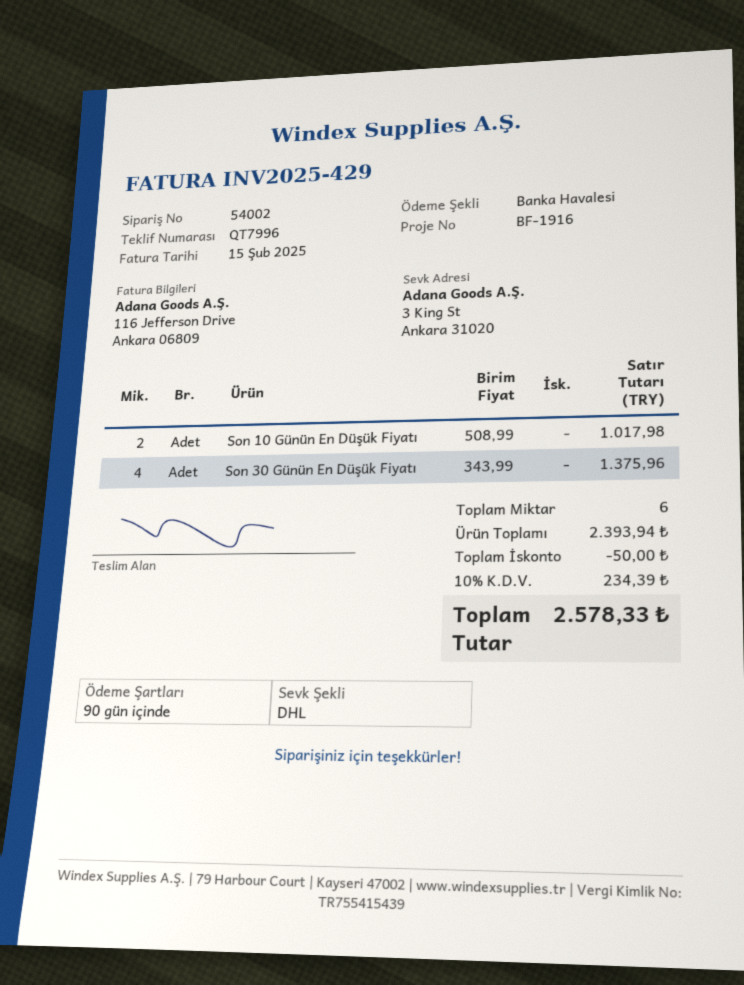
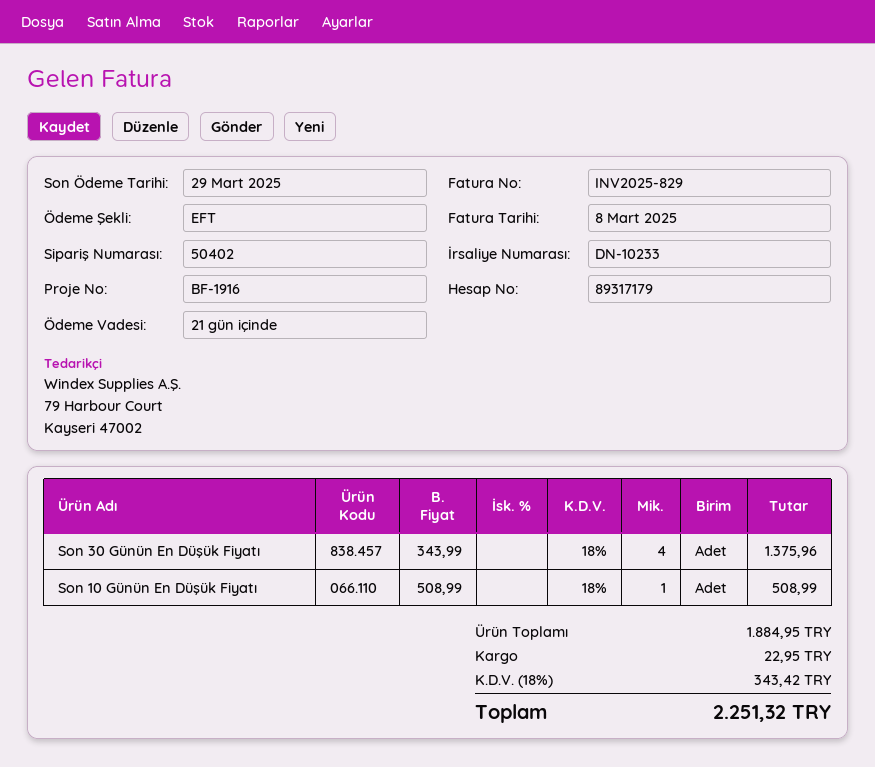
order number: 54002 -> 50402
invoice number: INV2025-429 -> INV2025-829
invoice date: 2025-02-15 -> 2025-03-08
payment terms: 90 days -> 21 days
Son 10 Günün En Düşük Fiyatı: 2 x 508.99 = 1017.98 -> 1 x 508.99 = 508.99
subtotal: 2393.94 -> 1884.95
discount: 50.00 -> none
shipping: none -> 22.95
tax: 10% = 234.39 -> 18% = 343.42
total: 2578.33 -> 2251.32

